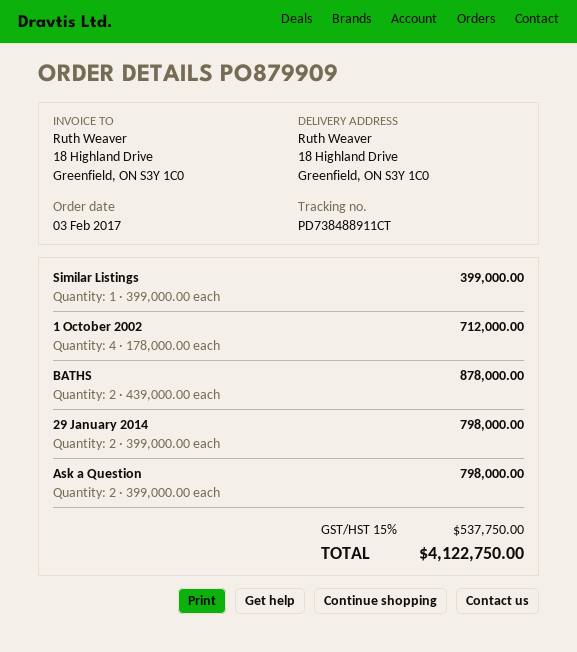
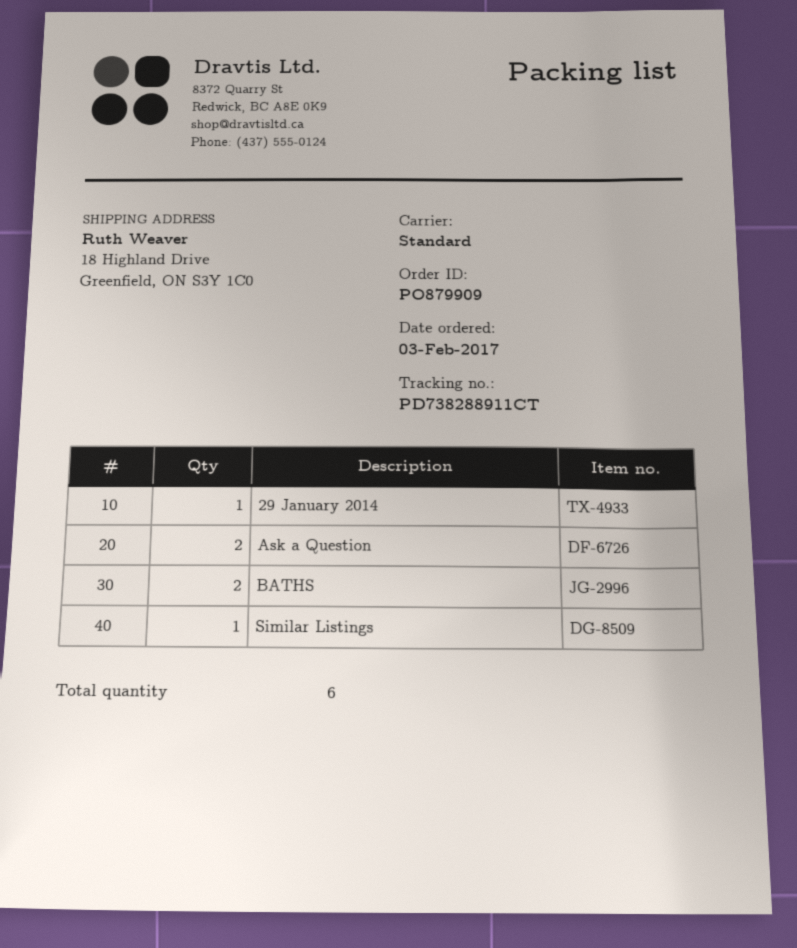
tracking number: PD738488911CT -> PD738288911CT
1 October 2002: 4 -> none
29 January 2014: 2 -> 1

